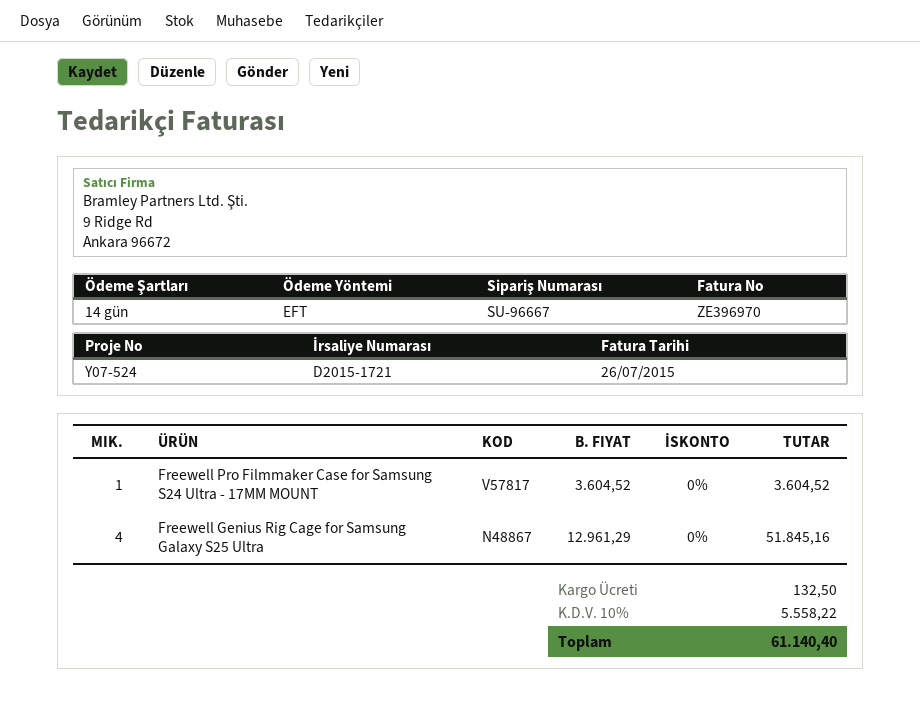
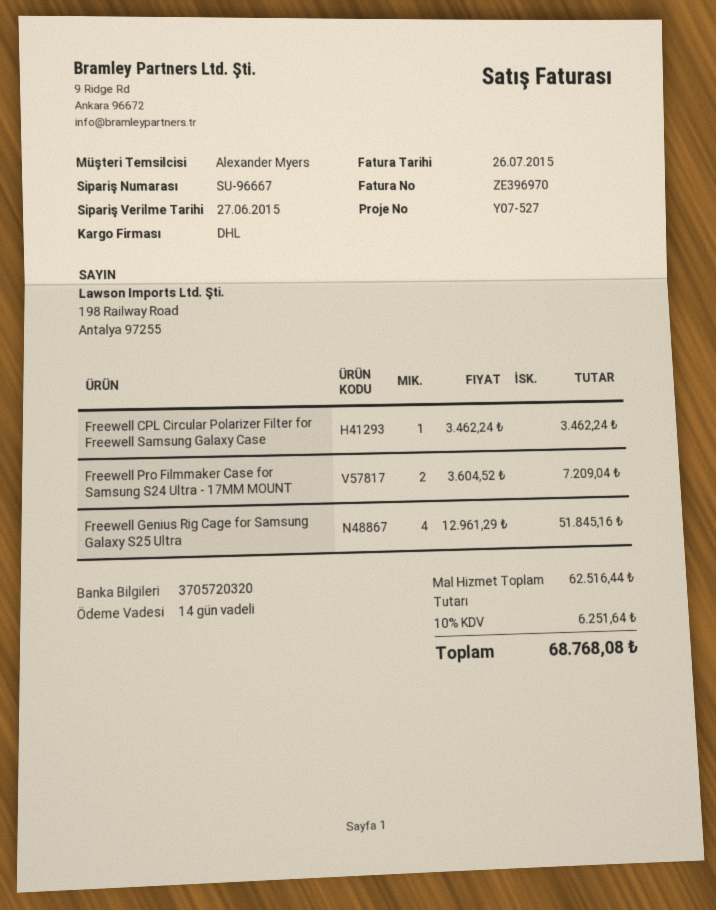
reference: Y07-524 -> Y07-527
Freewell Pro Filmmaker Case for Samsung S24 Ultra - 17MM MOUNT: 1 x 3604.52 = 3604.52 -> 2 x 3604.52 = 7209.04
Freewell CPL Circular Polarizer Filter for Freewell Samsung Galaxy Case: none -> 1 x 3462.24 = 3462.24
shipping: 132.50 -> none
tax: 10% = 5558.22 -> 10% = 6251.64
total: 61140.40 -> 68768.08

